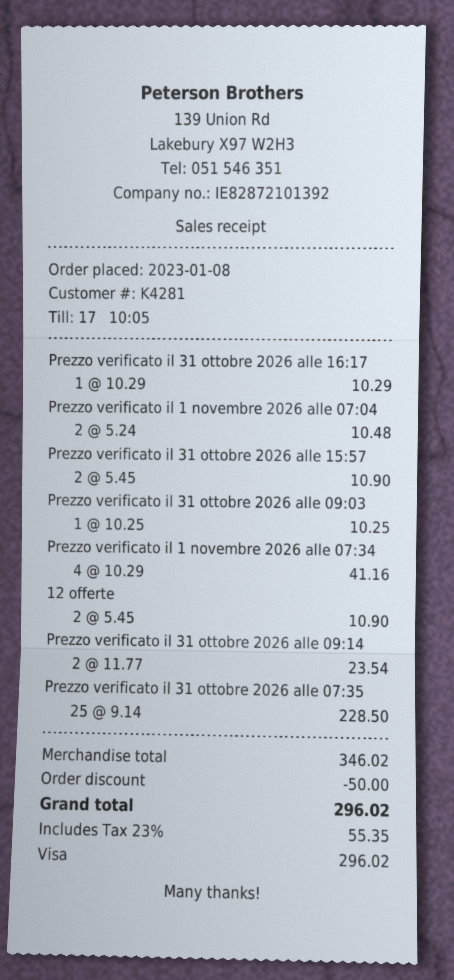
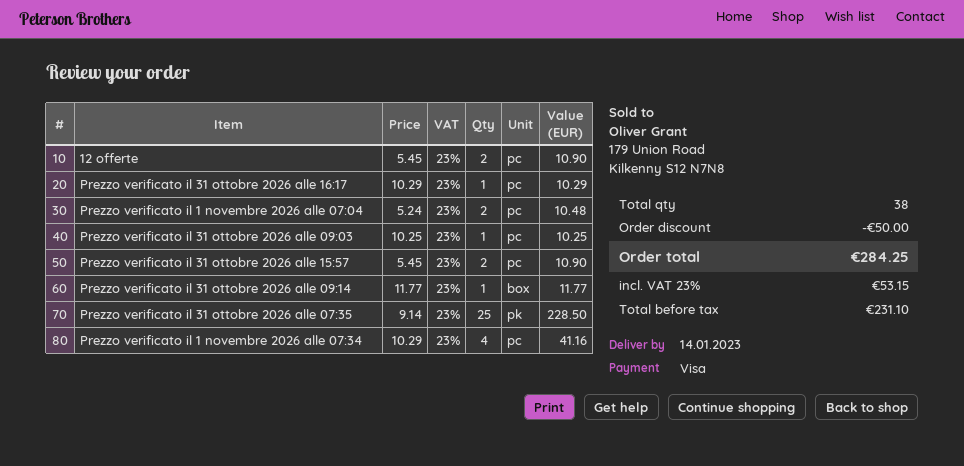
Prezzo verificato il 31 ottobre 2026 alle 09:14: 2 x 11.77 = 23.54 -> 1 x 11.77 = 11.77
tax: 23% = 55.35 -> 23% = 53.15
total: 296.02 -> 284.25

